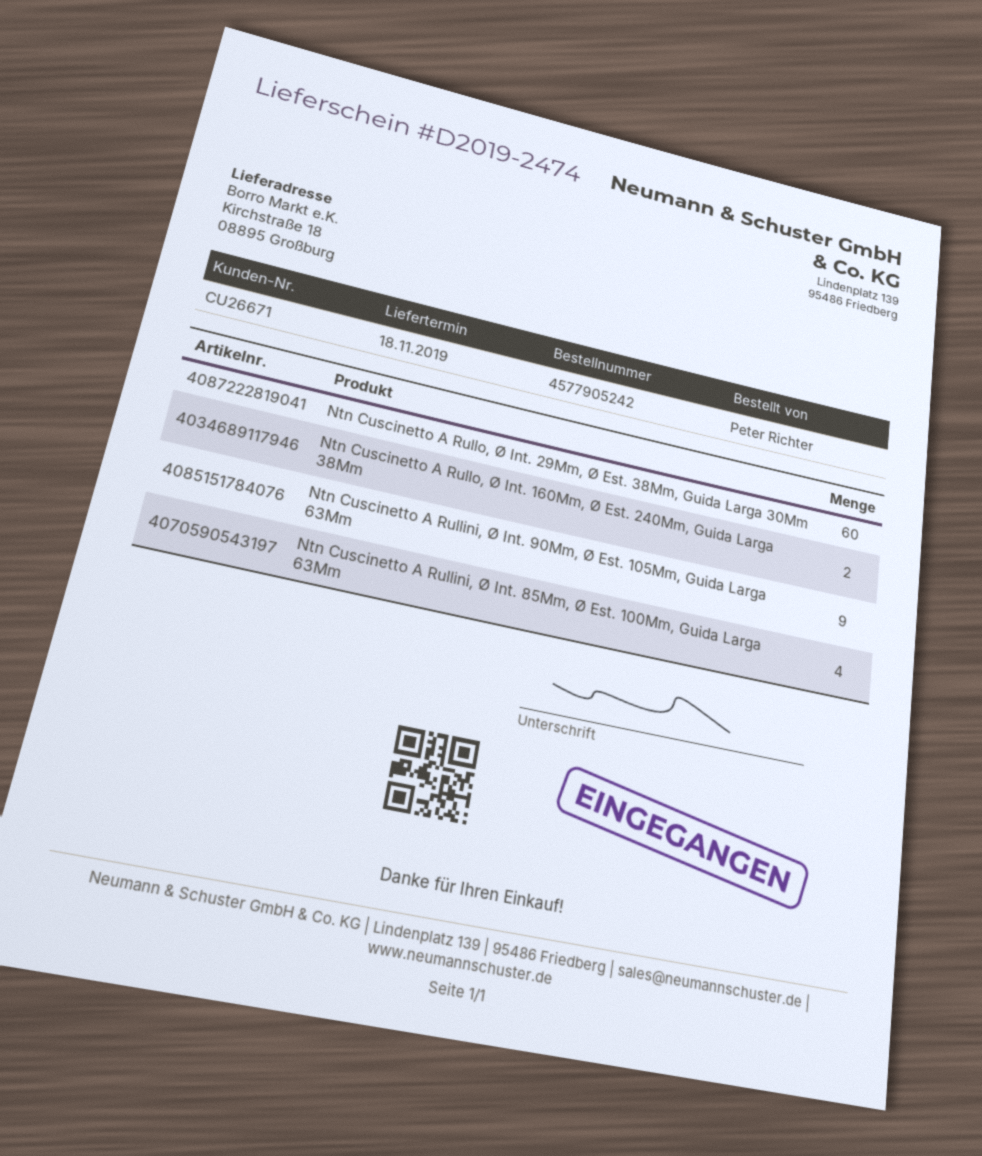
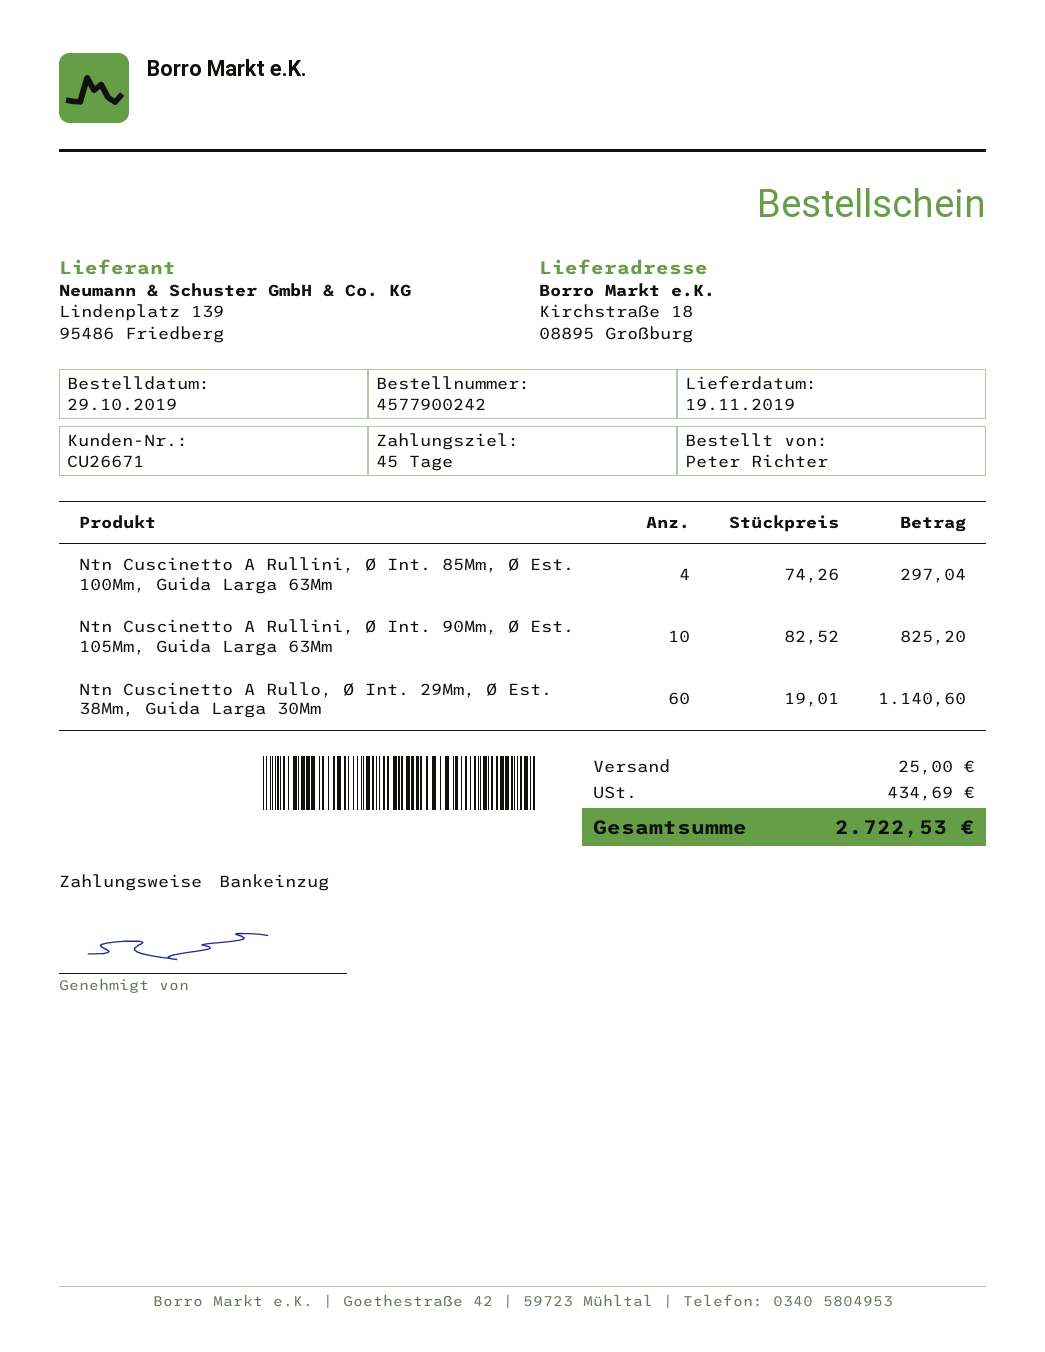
order number: 4577905242 -> 4577900242
delivery date: 2019-11-18 -> 2019-11-19
Ntn Cuscinetto A Rullo, Ø Int. 160Mm, Ø Est. 240Mm, Guida Larga 38Mm: 2 -> none
Ntn Cuscinetto A Rullini, Ø Int. 90Mm, Ø Est. 105Mm, Guida Larga 63Mm: 9 -> 10

